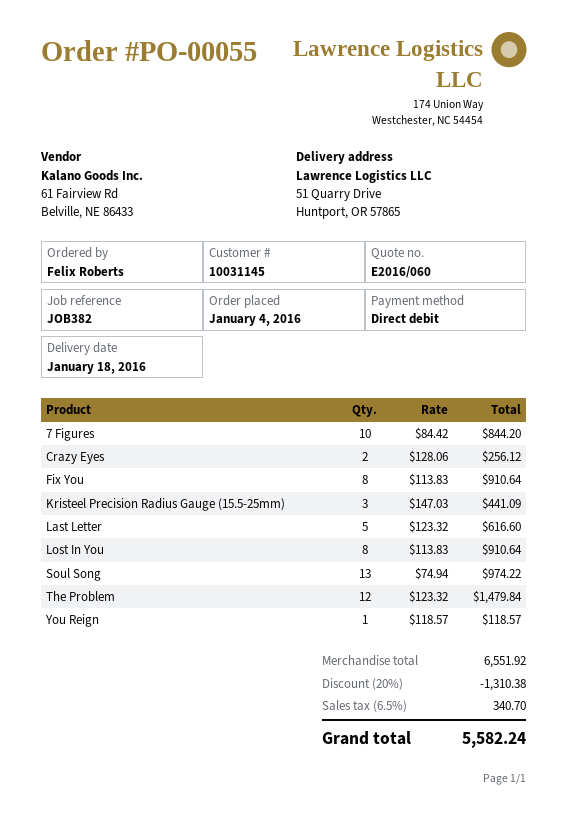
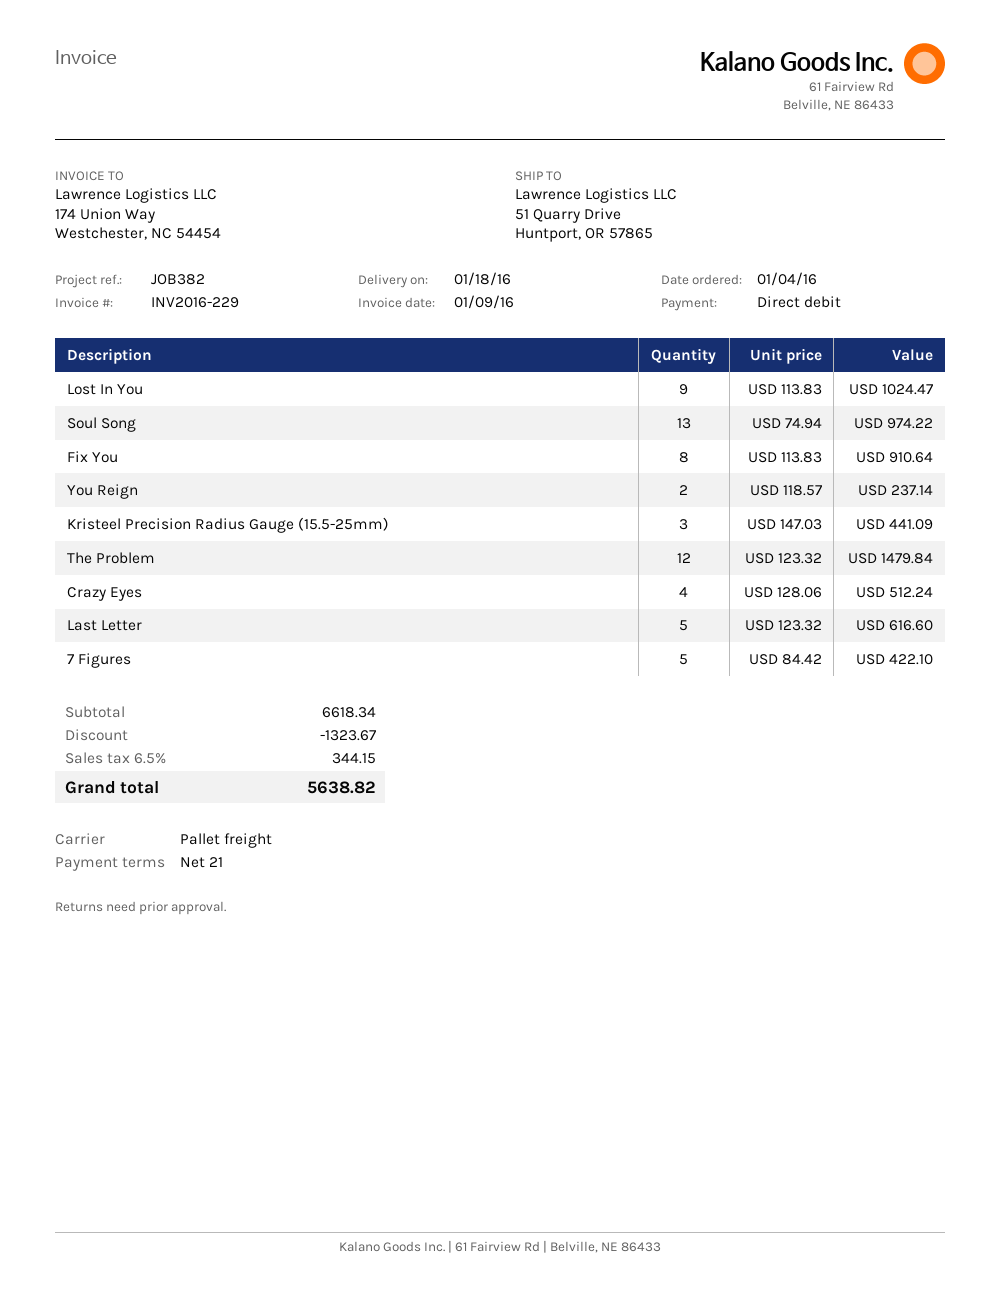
7 Figures: 10 x 84.42 = 844.20 -> 5 x 84.42 = 422.10
Crazy Eyes: 2 x 128.06 = 256.12 -> 4 x 128.06 = 512.24
Lost In You: 8 x 113.83 = 910.64 -> 9 x 113.83 = 1024.47
You Reign: 1 x 118.57 = 118.57 -> 2 x 118.57 = 237.14
subtotal: 6551.92 -> 6618.34
discount: 1310.38 -> 1323.67
tax: 6.5% = 340.70 -> 6.5% = 344.15
total: 5582.24 -> 5638.82

